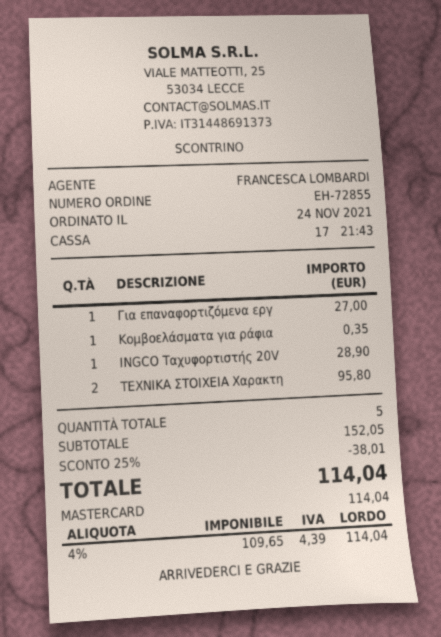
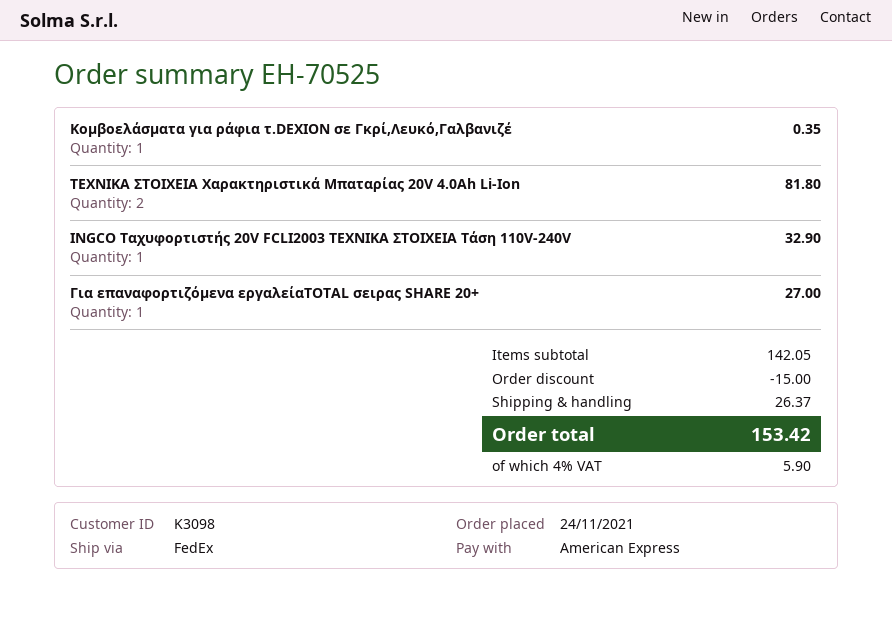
order number: EH-72855 -> EH-70525
payment method: Mastercard -> American Express
INGCO Ταχυφορτιστής 20V: 1 for 28.90 -> 1 for 32.90
ΤΕΧΝΙΚΑ ΣΤΟΙΧΕΙΑ Χαρακτη: 2 for 95.80 -> 2 for 81.80
subtotal: 152.05 -> 142.05
discount: 38.01 -> 15.00
shipping: none -> 26.37
tax: 4% = 4.39 -> 4% = 5.90
total: 114.04 -> 153.42

